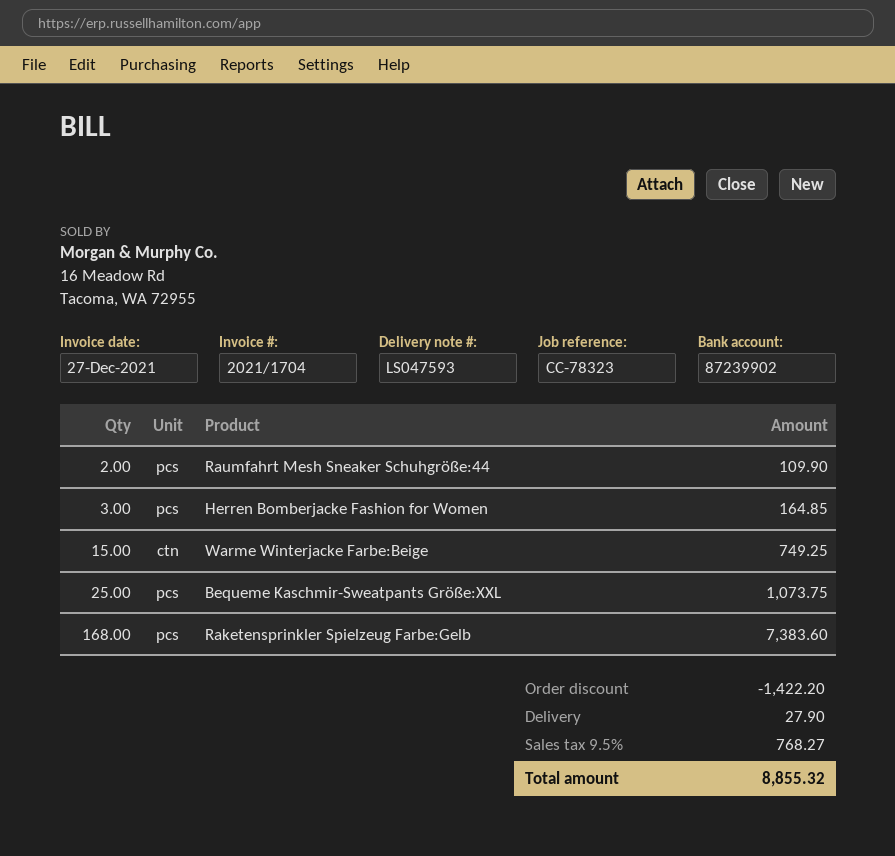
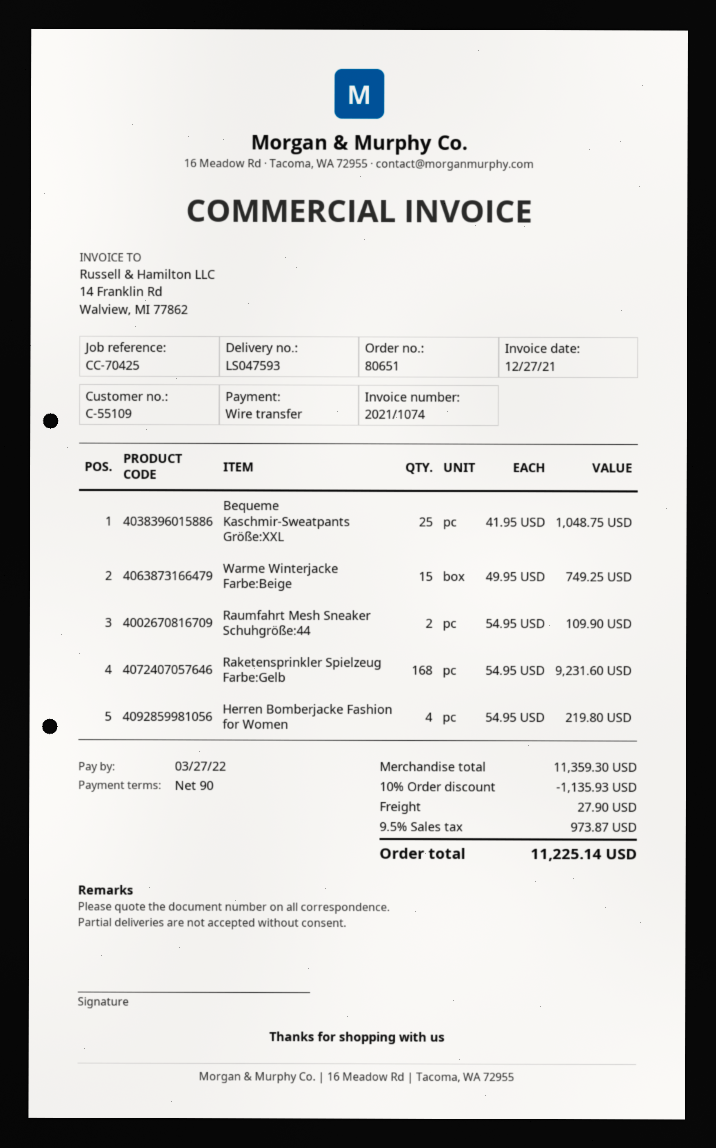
invoice number: 2021/1704 -> 2021/1074
reference: CC-78323 -> CC-70425
Herren Bomberjacke Fashion for Women: 3 for 164.85 -> 4 for 219.80
Bequeme Kaschmir-Sweatpants Größe:XXL: 25 for 1073.75 -> 25 for 1048.75
Raketensprinkler Spielzeug Farbe:Gelb: 168 for 7383.60 -> 168 for 9231.60
discount: 1422.20 -> 1135.93
tax: 9.5% = 768.27 -> 9.5% = 973.87
total: 8855.32 -> 11225.14

